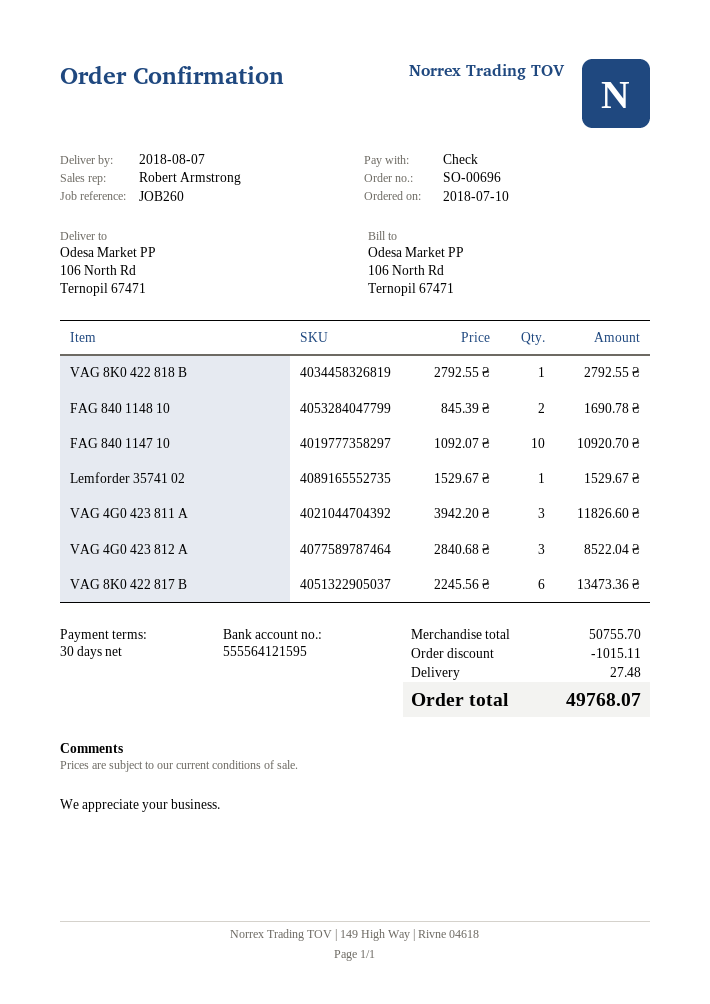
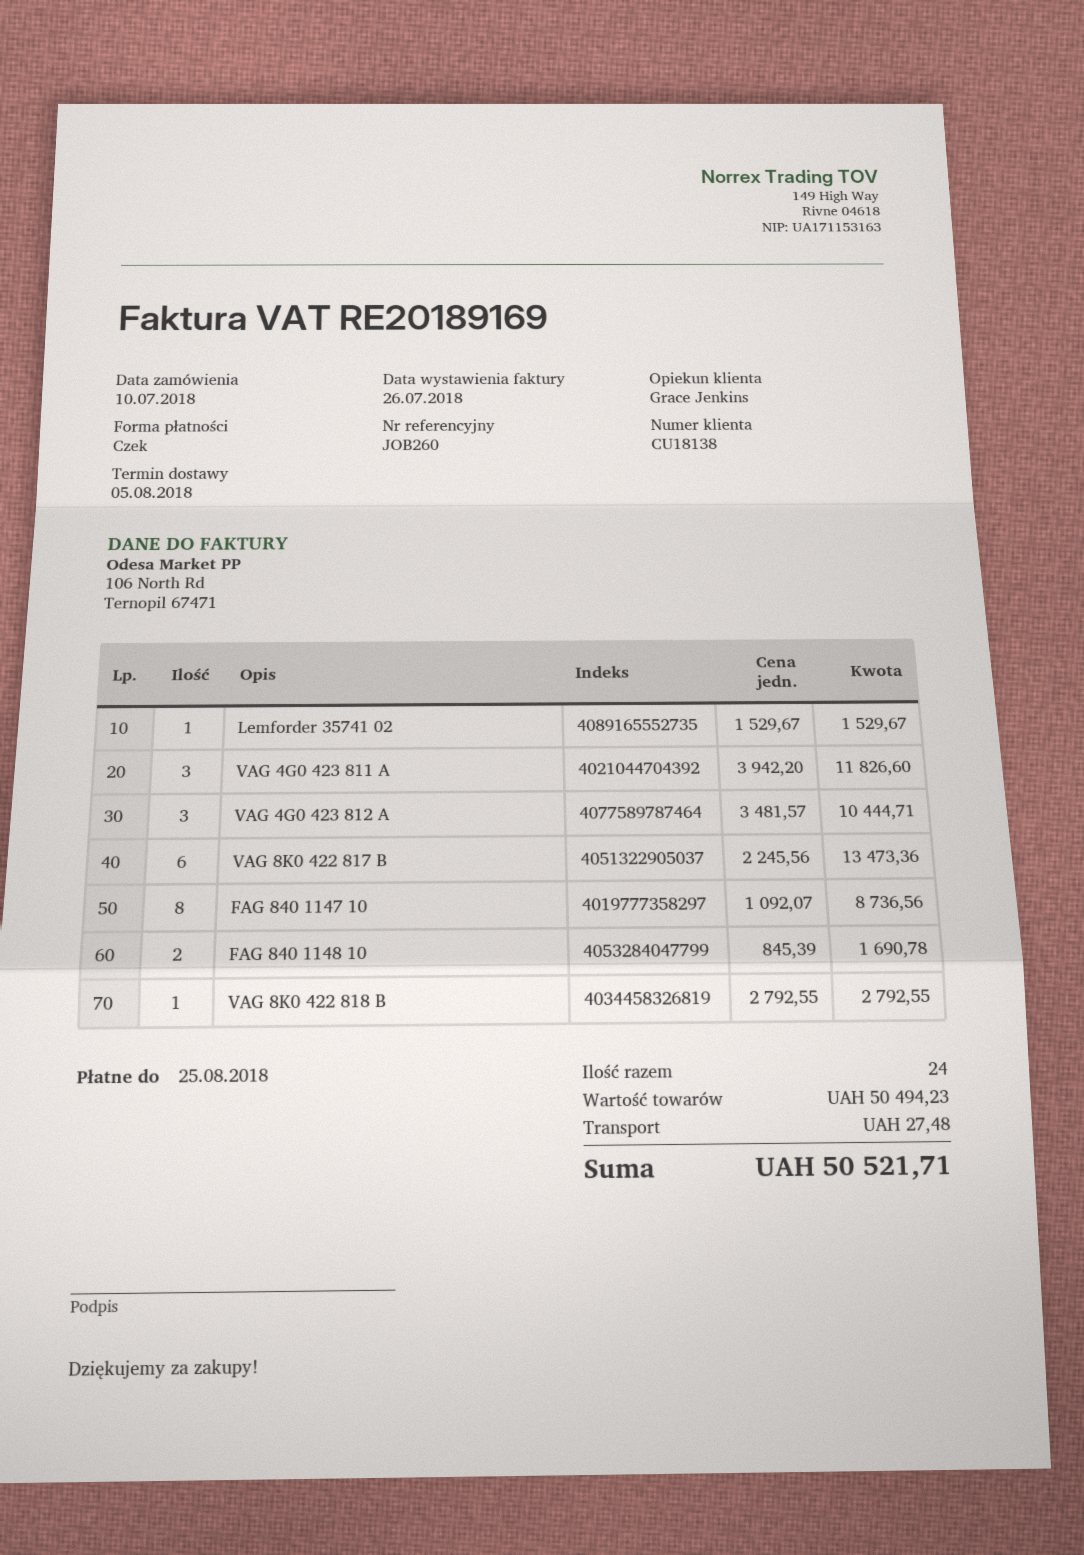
delivery date: 2018-08-07 -> 2018-08-05
sales rep: Robert Armstrong -> Grace Jenkins
FAG 840 1147 10: 10 x 1092.07 = 10920.70 -> 8 x 1092.07 = 8736.56
VAG 4G0 423 812 A: 3 x 2840.68 = 8522.04 -> 3 x 3481.57 = 10444.71
subtotal: 50755.70 -> 50494.23
discount: 1015.11 -> none
total: 49768.07 -> 50521.71

